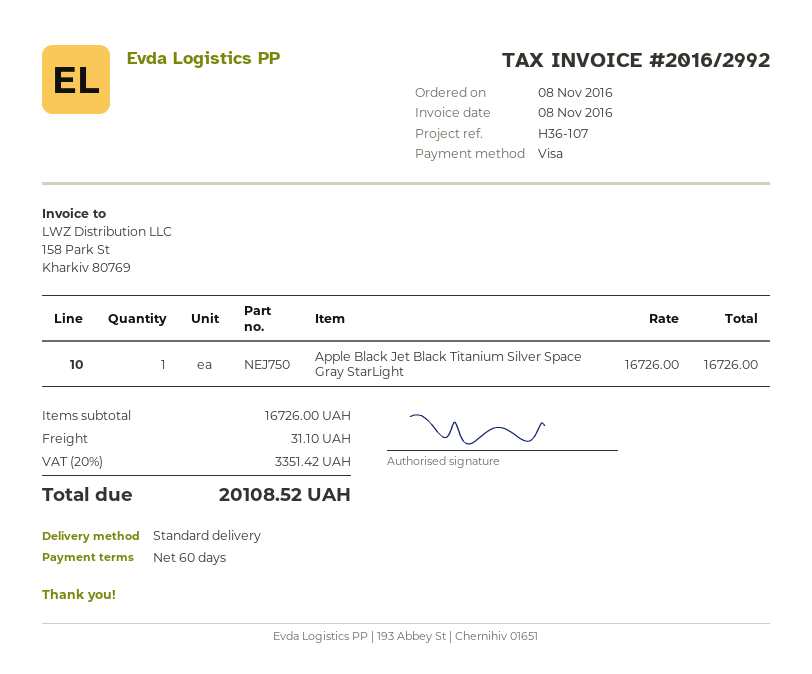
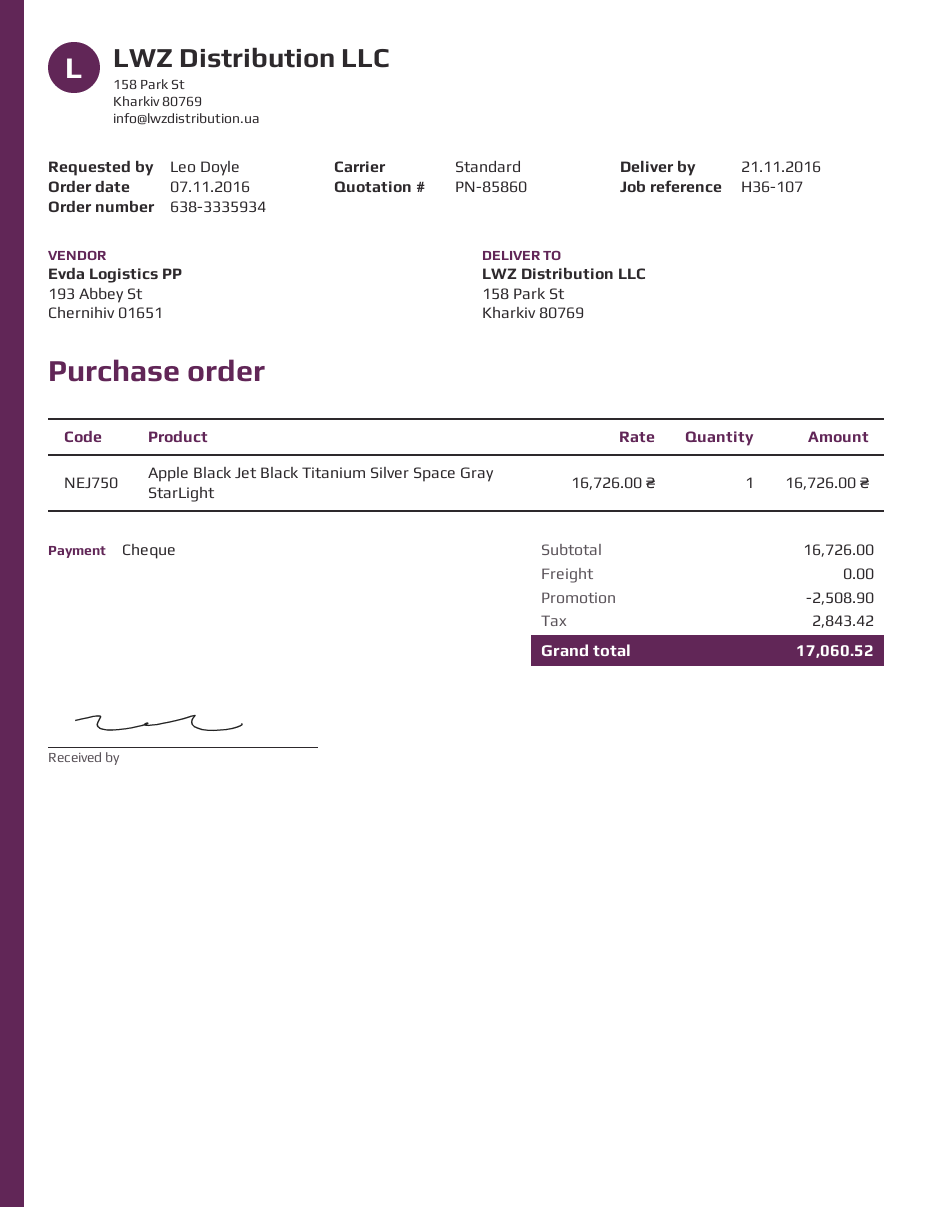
order date: 2016-11-08 -> 2016-11-07
payment method: Visa -> cheque
discount: none -> 2508.90
shipping: 31.10 -> 0.00
tax: 3351.42 -> 2843.42
total: 20108.52 -> 17060.52

